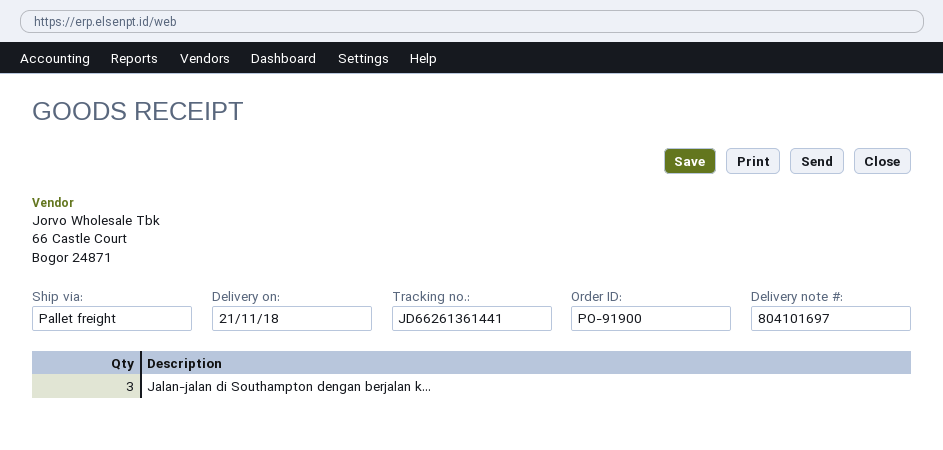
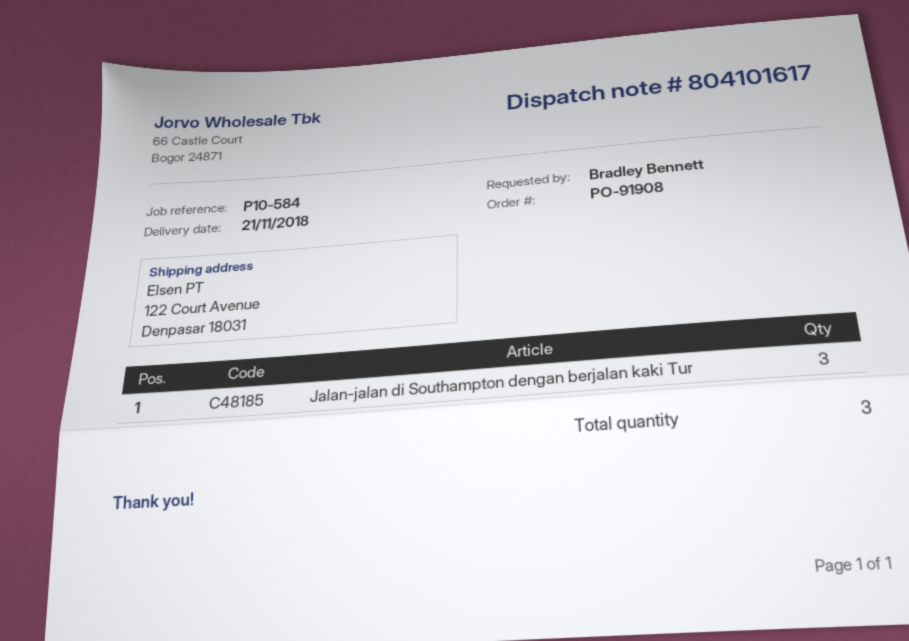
order number: PO-91900 -> PO-91908
delivery note number: 804101697 -> 804101617

